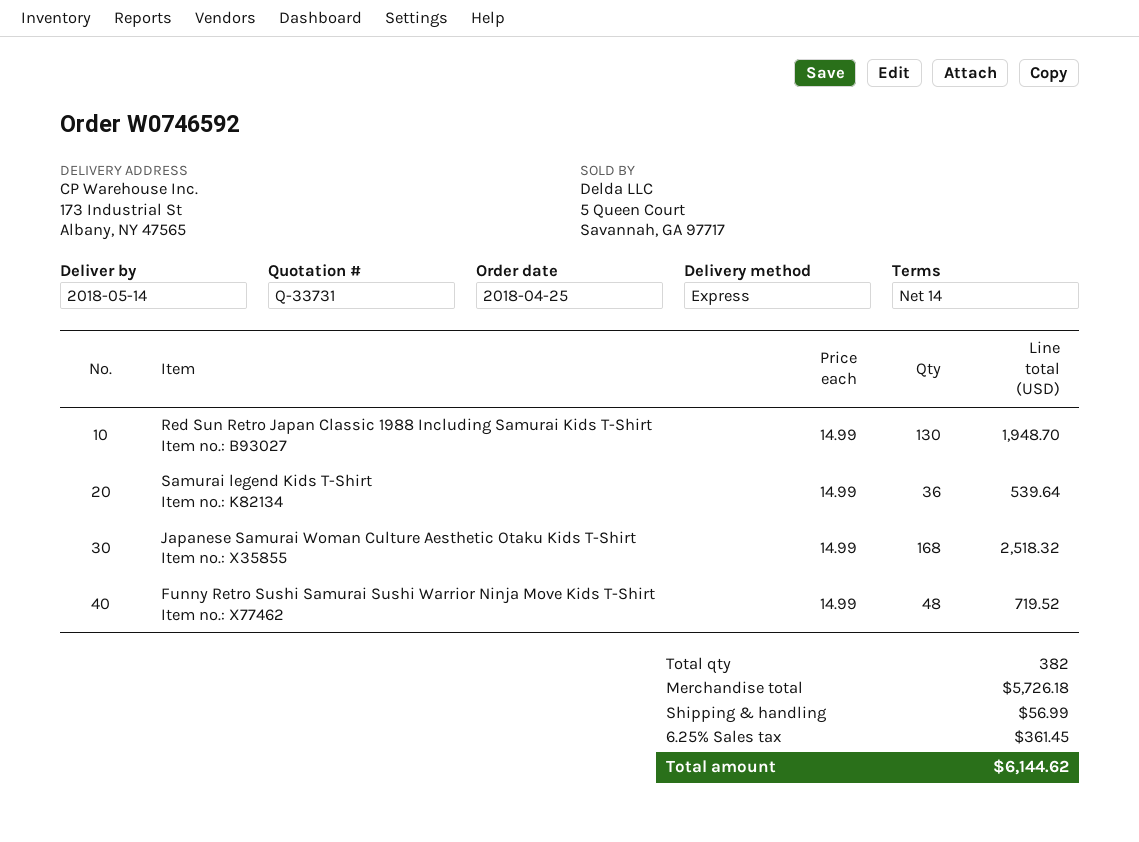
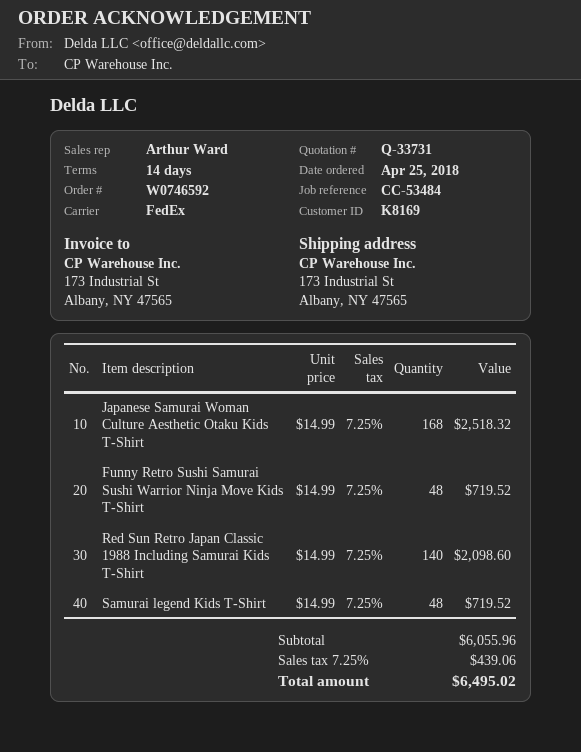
shipping method: express -> FedEx
Red Sun Retro Japan Classic 1988 Including Samurai Kids T-Shirt: 130 x 14.99 = 1948.70 -> 140 x 14.99 = 2098.60
Samurai legend Kids T-Shirt: 36 x 14.99 = 539.64 -> 48 x 14.99 = 719.52
subtotal: 5726.18 -> 6055.96
shipping: 56.99 -> none
tax: 6.25% = 361.45 -> 7.25% = 439.06
total: 6144.62 -> 6495.02

